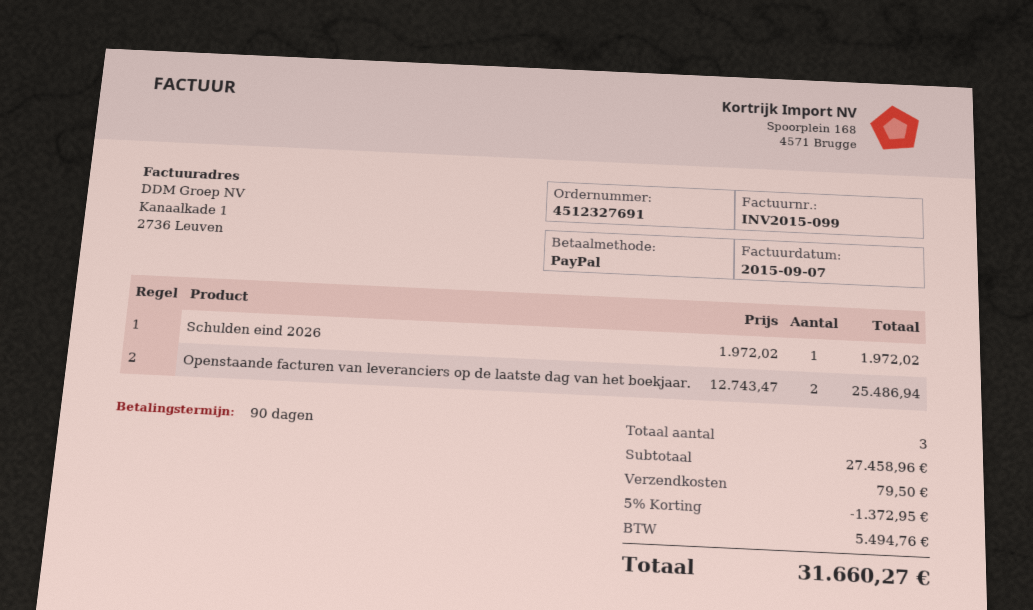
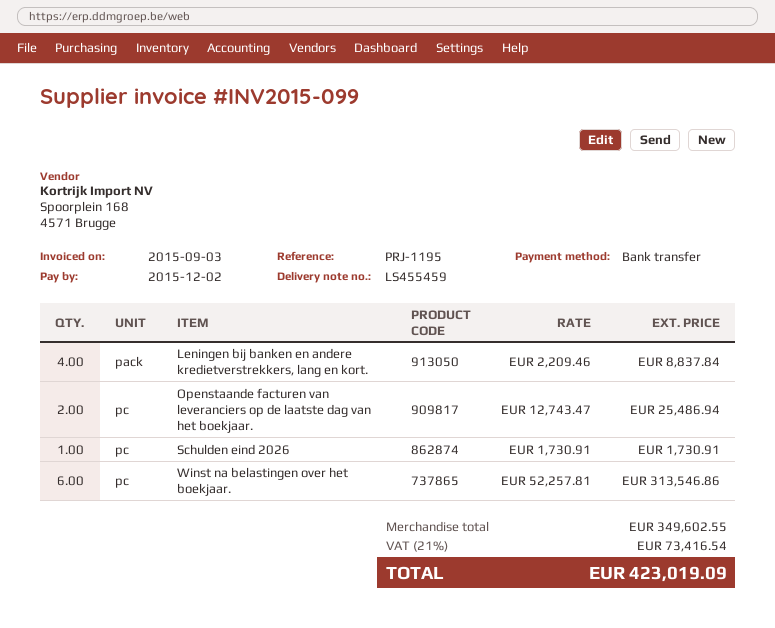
invoice date: 2015-09-07 -> 2015-09-03
payment method: PayPal -> bank transfer
Schulden eind 2026: 1 x 1972.02 = 1972.02 -> 1 x 1730.91 = 1730.91
Leningen bij banken en andere kredietverstrekkers, lang en kort.: none -> 4 x 2209.46 = 8837.84
Winst na belastingen over het boekjaar.: none -> 6 x 52257.81 = 313546.86
subtotal: 27458.96 -> 349602.55
discount: 5% = 1372.95 -> none
shipping: 79.50 -> none
tax: 5494.76 -> 73416.54
total: 31660.27 -> 423019.09

